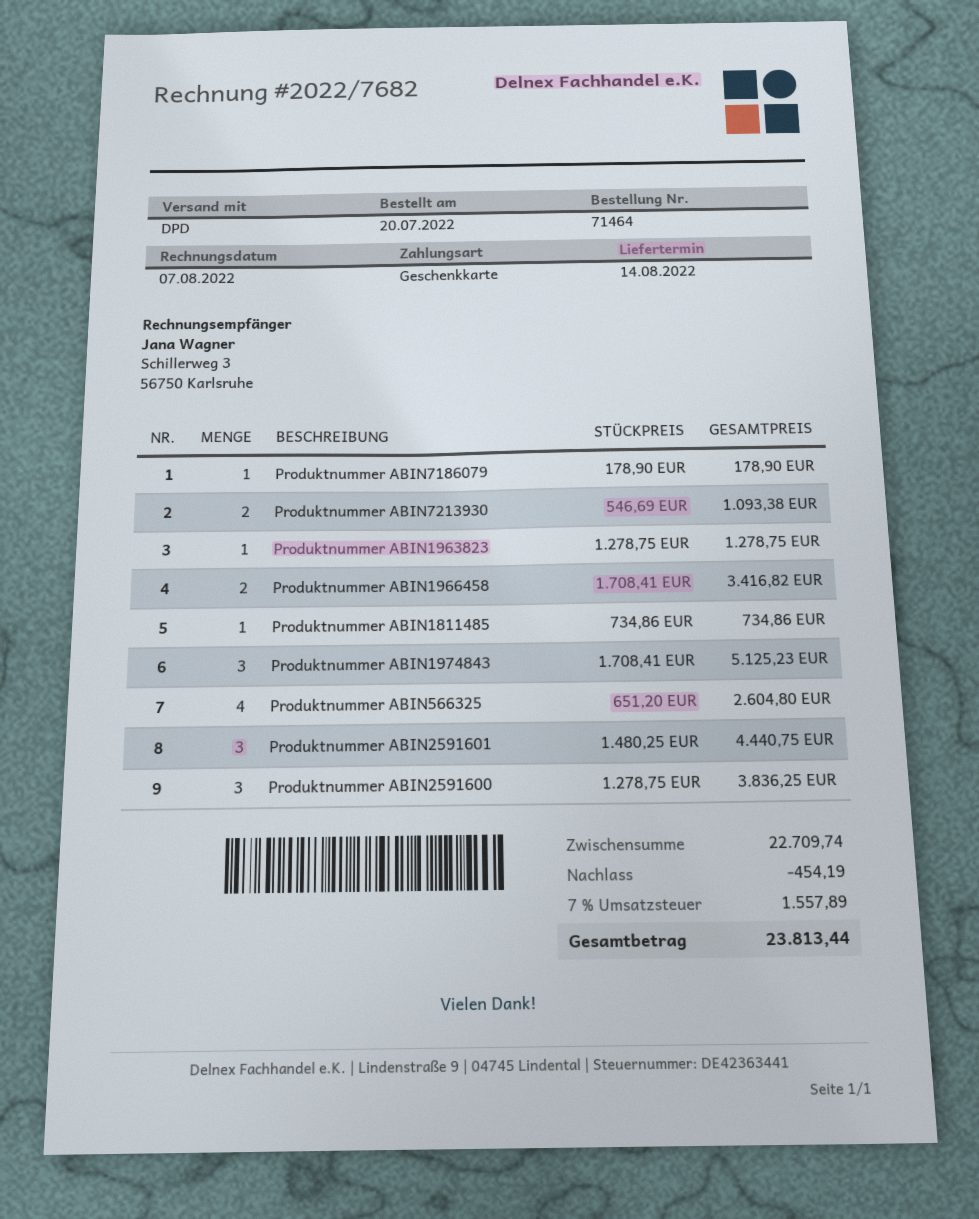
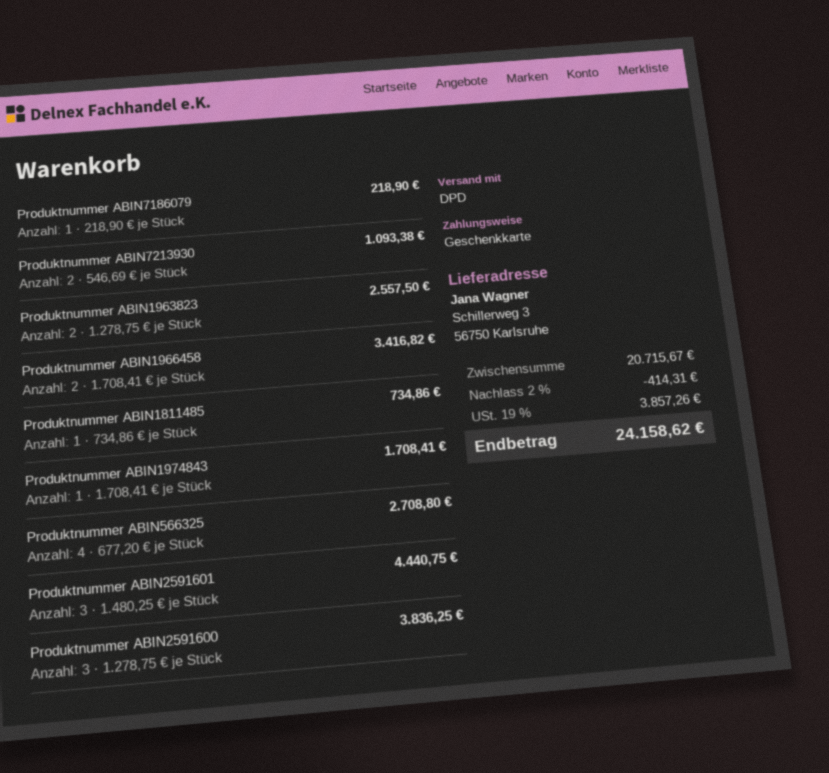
Produktnummer ABIN7186079: 1 x 178.90 = 178.90 -> 1 x 218.90 = 218.90
Produktnummer ABIN1963823: 1 x 1278.75 = 1278.75 -> 2 x 1278.75 = 2557.50
Produktnummer ABIN1974843: 3 x 1708.41 = 5125.23 -> 1 x 1708.41 = 1708.41
Produktnummer ABIN566325: 4 x 651.20 = 2604.80 -> 4 x 677.20 = 2708.80
subtotal: 22709.74 -> 20715.67
discount: 454.19 -> 414.31
tax: 7% = 1557.89 -> 19% = 3857.26
total: 23813.44 -> 24158.62

